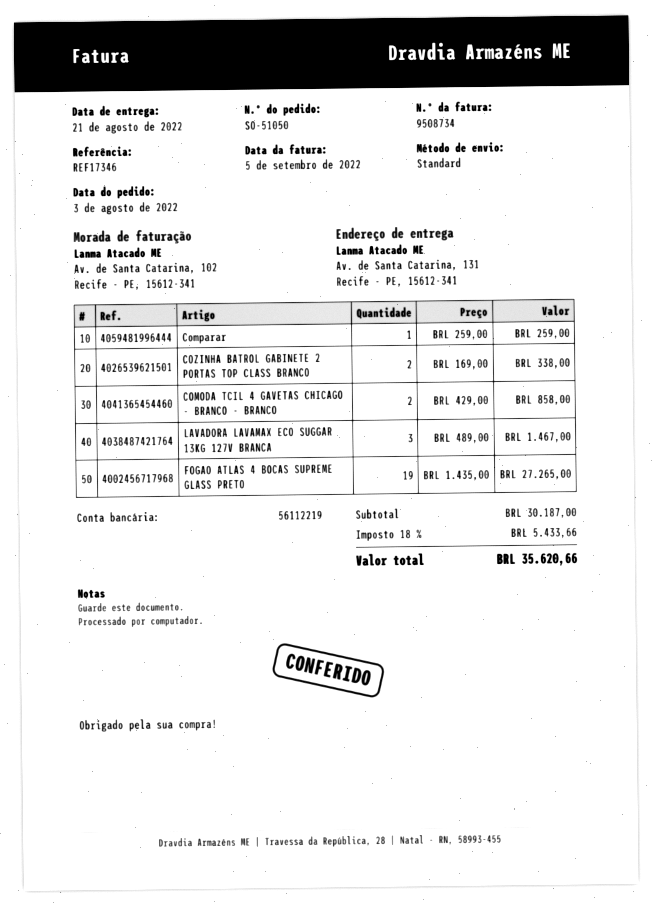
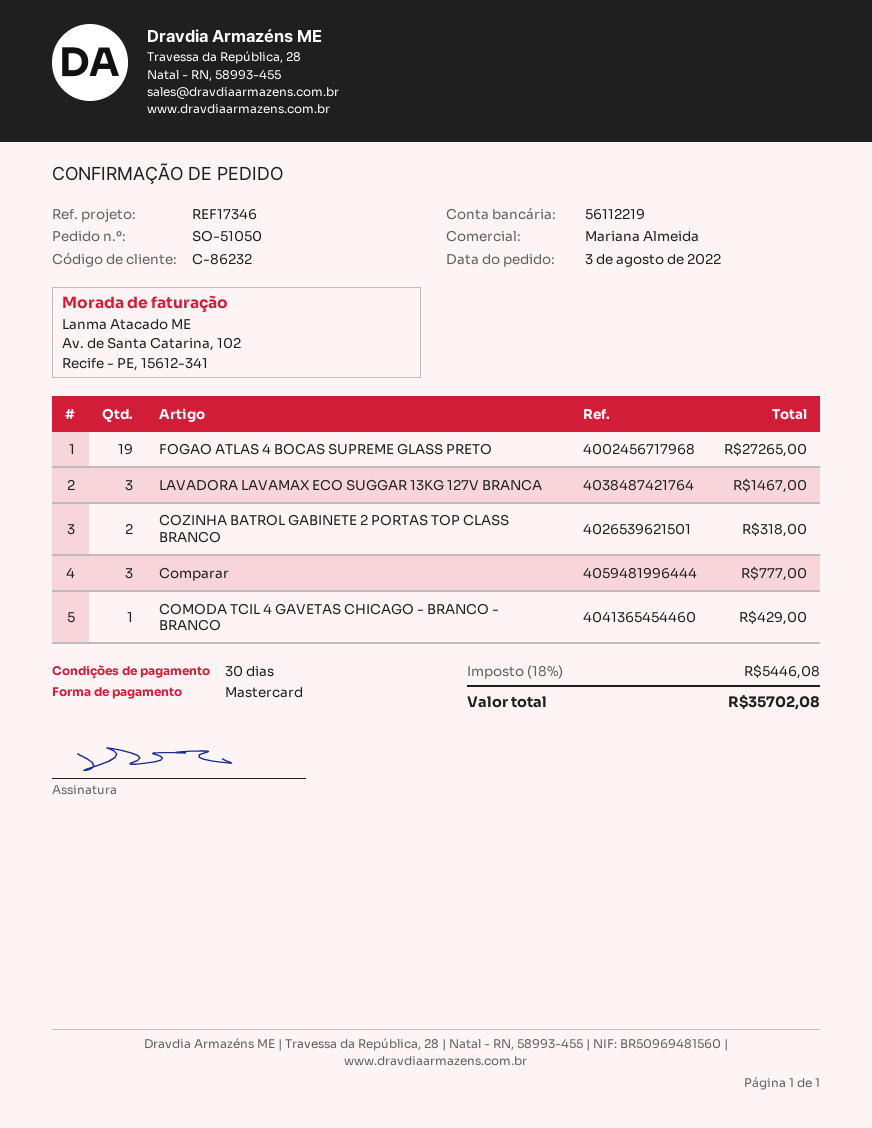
Comparar: 1 for 259.00 -> 3 for 777.00
COZINHA BATROL GABINETE 2 PORTAS TOP CLASS BRANCO: 2 for 338.00 -> 2 for 318.00
COMODA TCIL 4 GAVETAS CHICAGO - BRANCO - BRANCO: 2 for 858.00 -> 1 for 429.00
tax: 18% = 5433.66 -> 18% = 5446.08
total: 35620.66 -> 35702.08

